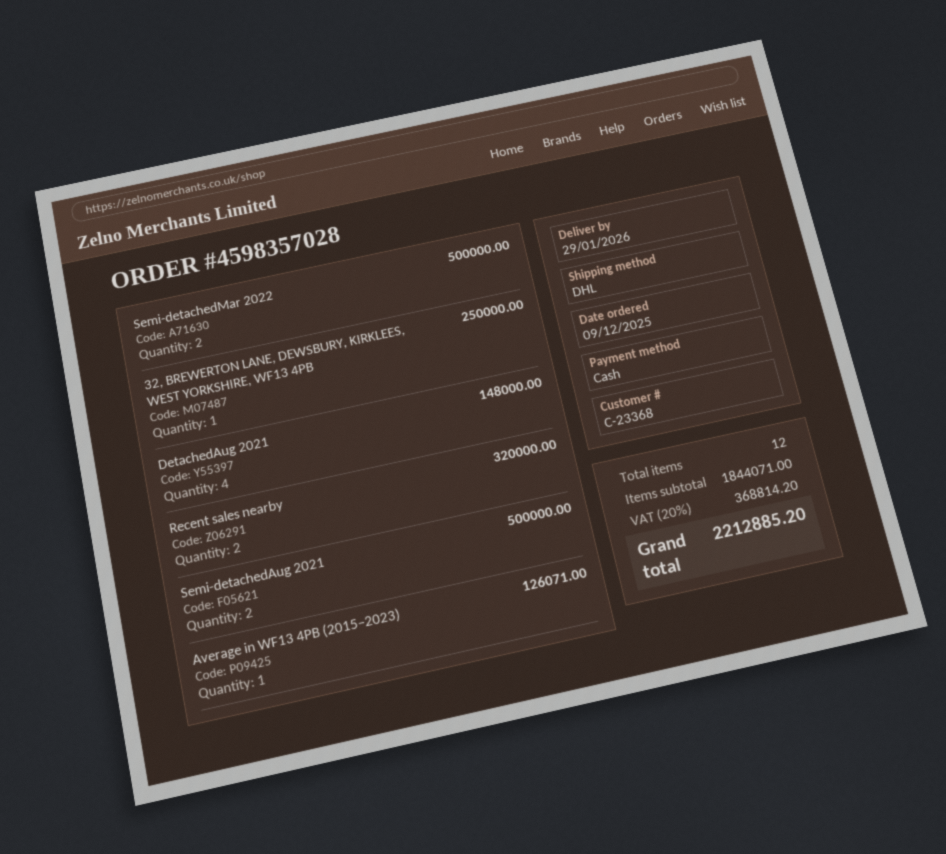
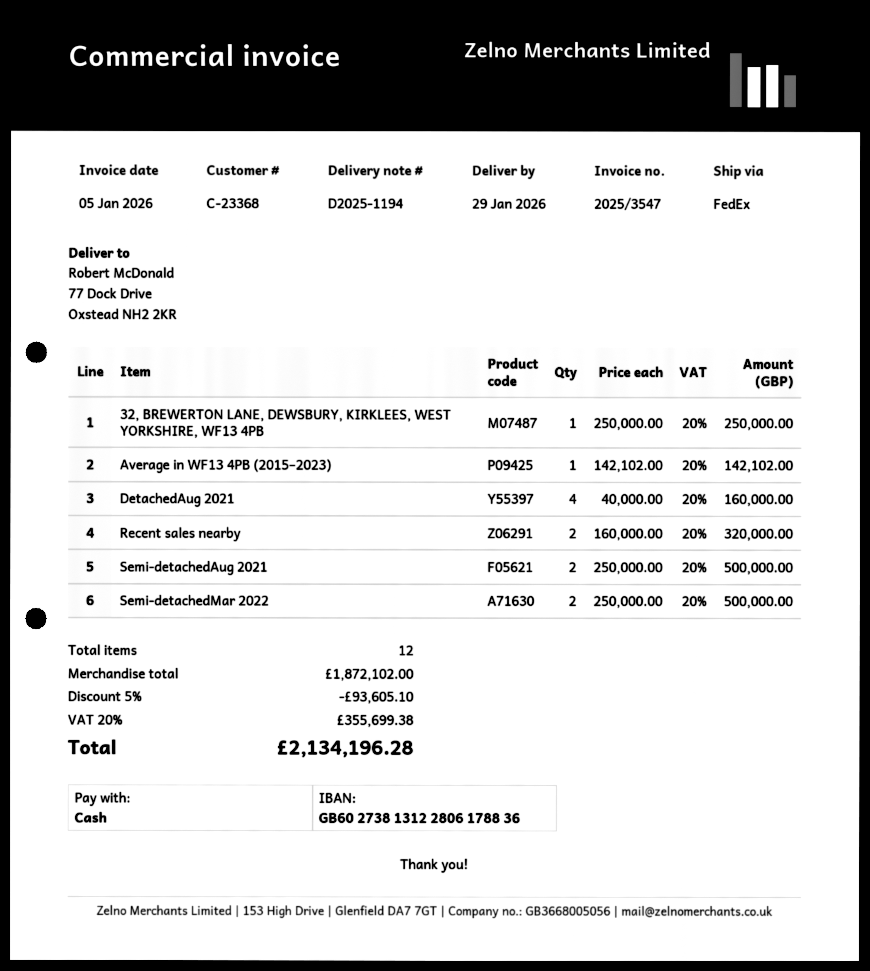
shipping method: DHL -> FedEx
DetachedAug 2021: 4 for 148000.00 -> 4 for 160000.00
Average in WF13 4PB (2015–2023): 1 for 126071.00 -> 1 for 142102.00
subtotal: 1844071.00 -> 1872102.00
discount: none -> 5% = 93605.10
tax: 20% = 368814.20 -> 20% = 355699.38
total: 2212885.20 -> 2134196.28

